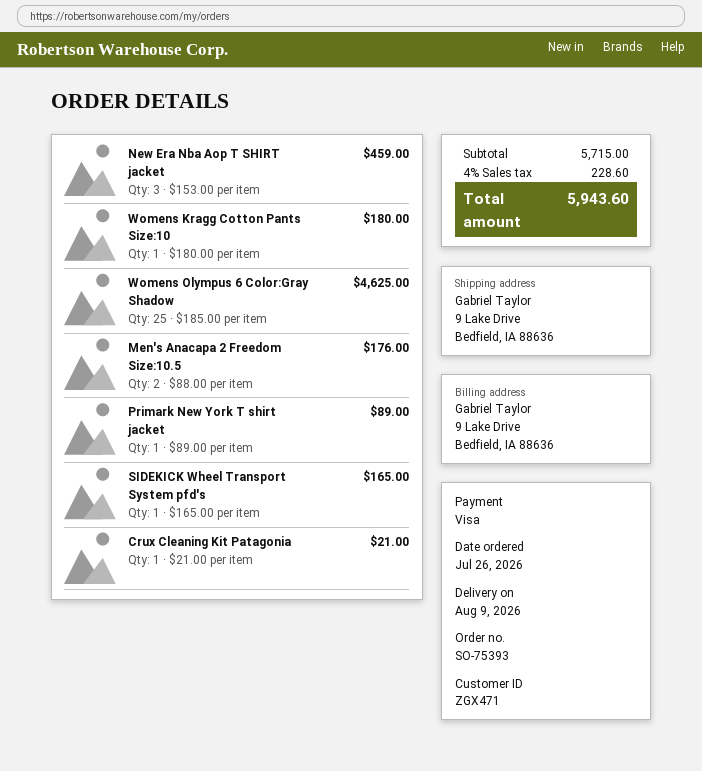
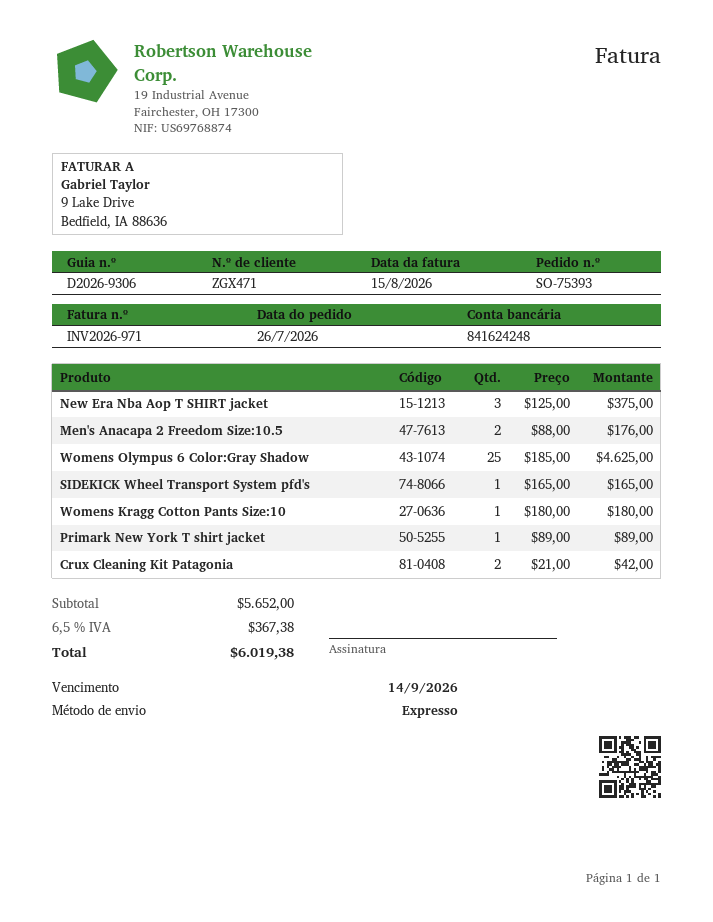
New Era Nba Aop T SHIRT jacket: 3 x 153.00 = 459.00 -> 3 x 125.00 = 375.00
Crux Cleaning Kit Patagonia: 1 x 21.00 = 21.00 -> 2 x 21.00 = 42.00
subtotal: 5715.00 -> 5652.00
tax: 4% = 228.60 -> 6.5% = 367.38
total: 5943.60 -> 6019.38

